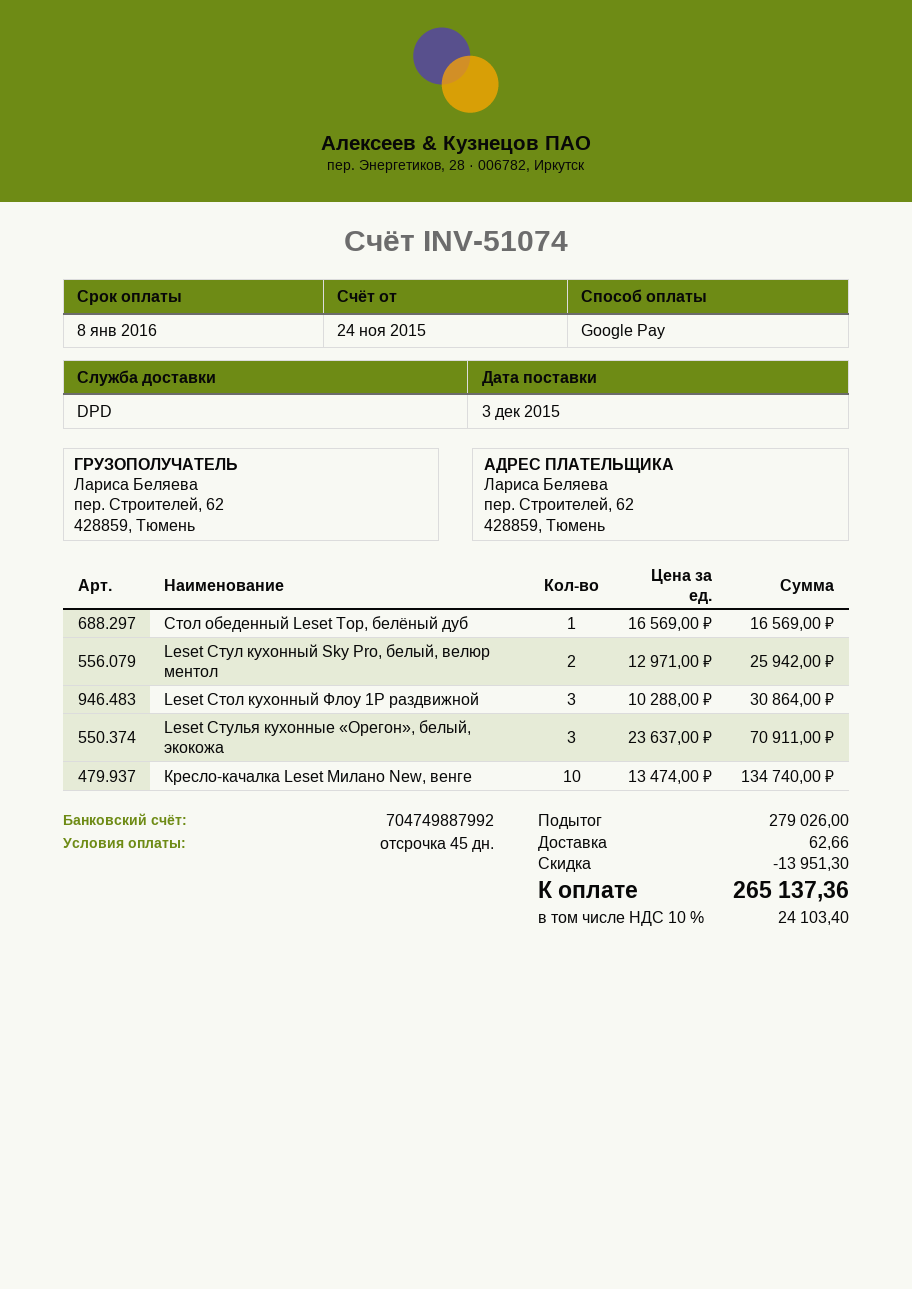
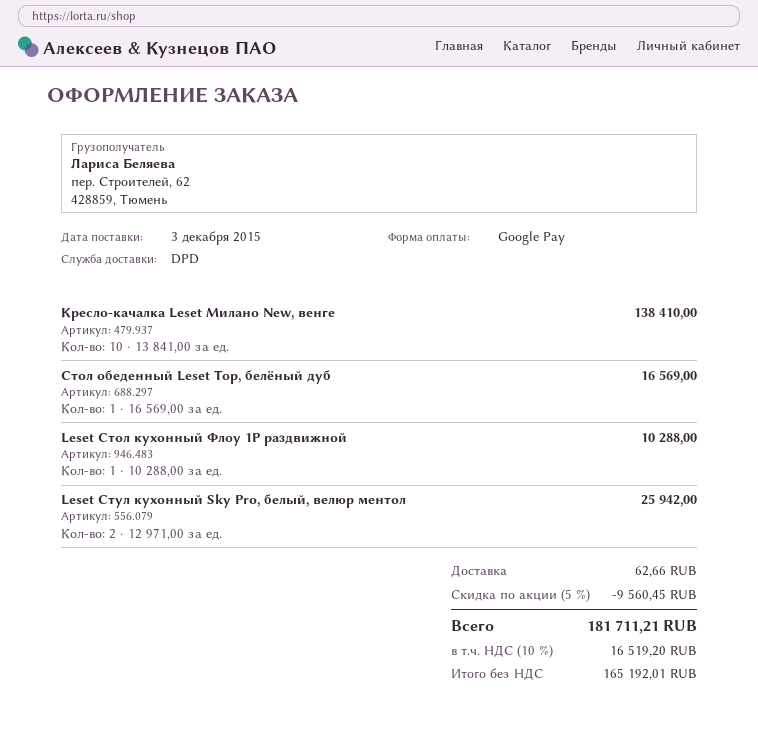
Leset Стол кухонный Флоу 1Р раздвижной: 3 x 10288.00 = 30864.00 -> 1 x 10288.00 = 10288.00
Leset Стулья кухонные «Орегон», белый, экокожа: 3 x 23637.00 = 70911.00 -> none
Кресло-качалка Leset Милано New, венге: 10 x 13474.00 = 134740.00 -> 10 x 13841.00 = 138410.00
discount: 13951.30 -> 9560.45
tax: 10% = 24103.40 -> 10% = 16519.20
total: 265137.36 -> 181711.21

